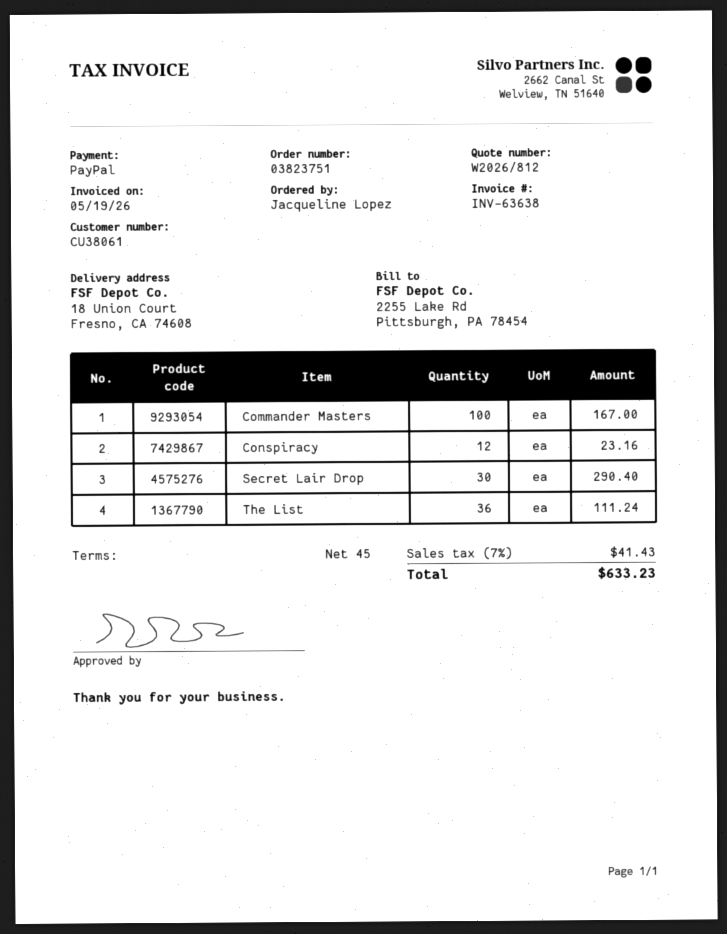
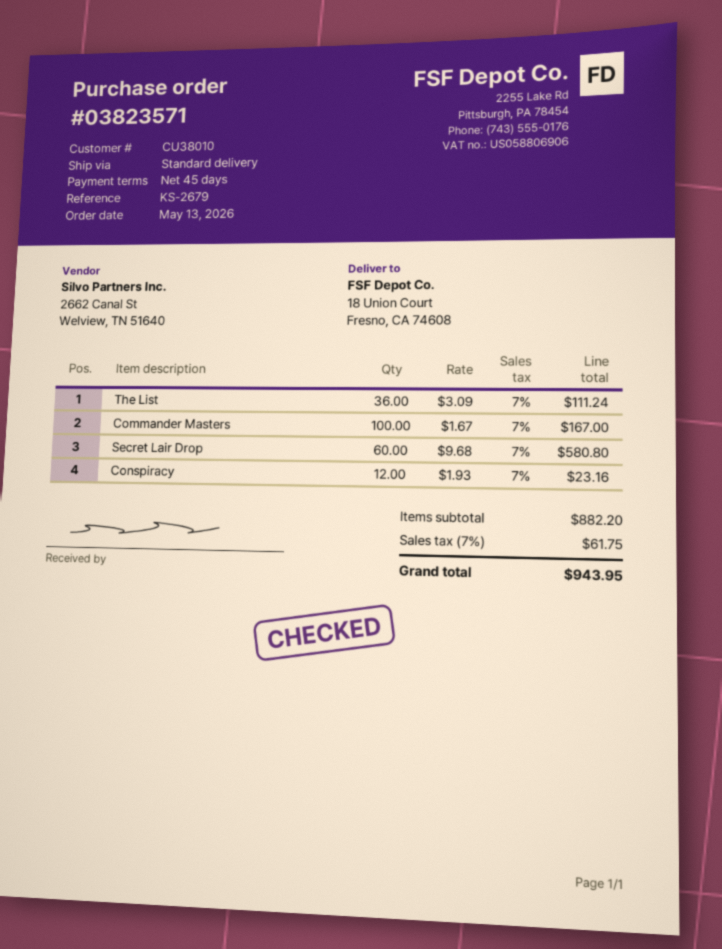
order number: 03823751 -> 03823571
customer number: CU38061 -> CU38010
Secret Lair Drop: 30 for 290.40 -> 60 for 580.80
tax: 7% = 41.43 -> 7% = 61.75
total: 633.23 -> 943.95

